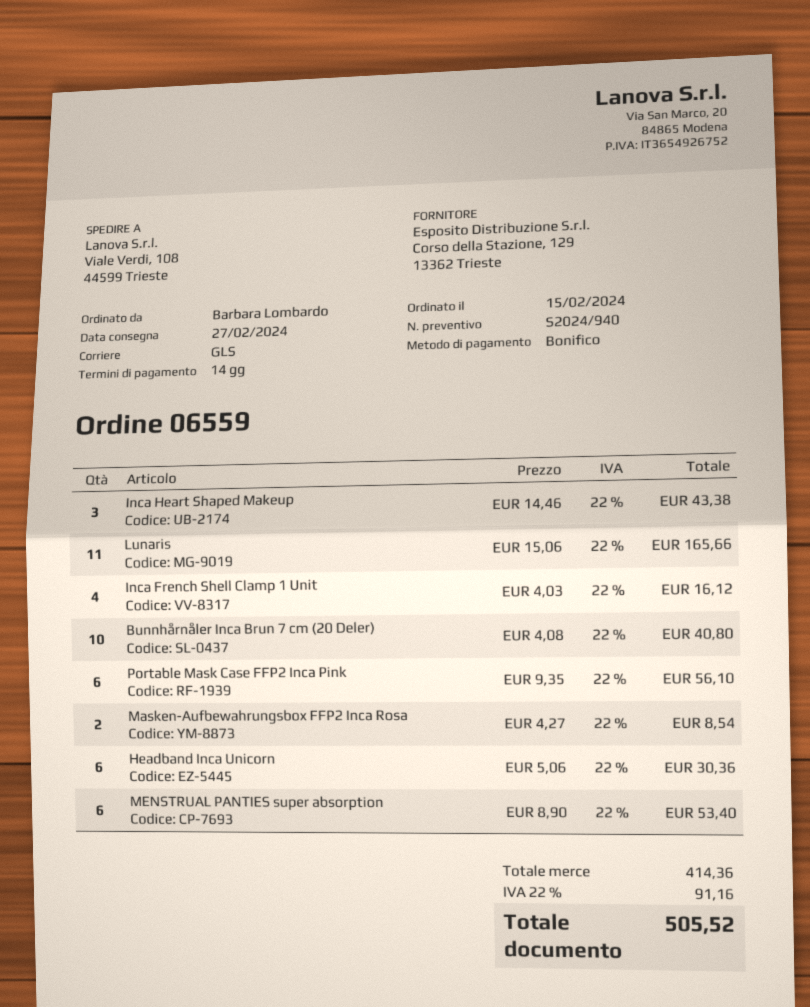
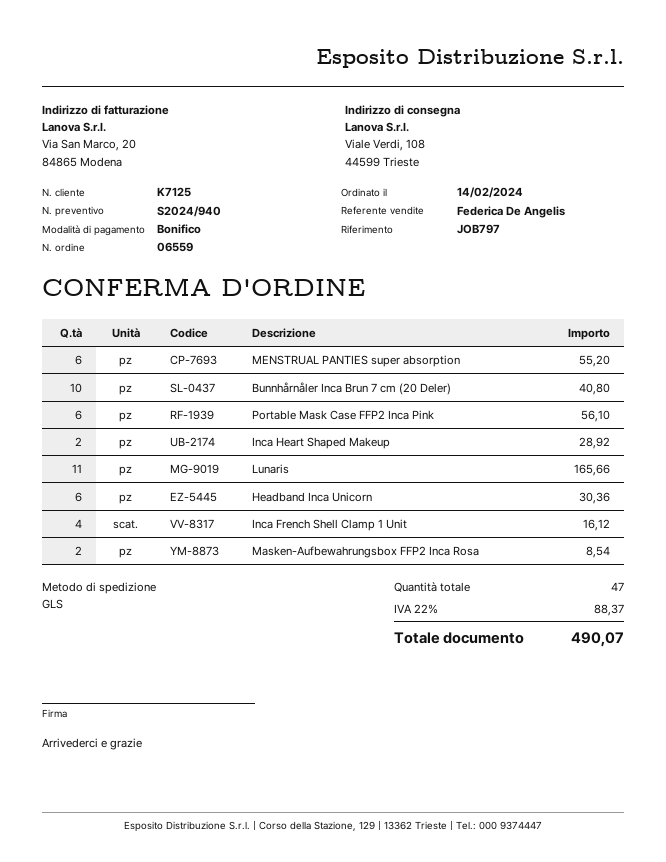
order date: 2024-02-15 -> 2024-02-14
Inca Heart Shaped Makeup: 3 for 43.38 -> 2 for 28.92
MENSTRUAL PANTIES super absorption: 6 for 53.40 -> 6 for 55.20
tax: 22% = 91.16 -> 22% = 88.37
total: 505.52 -> 490.07

